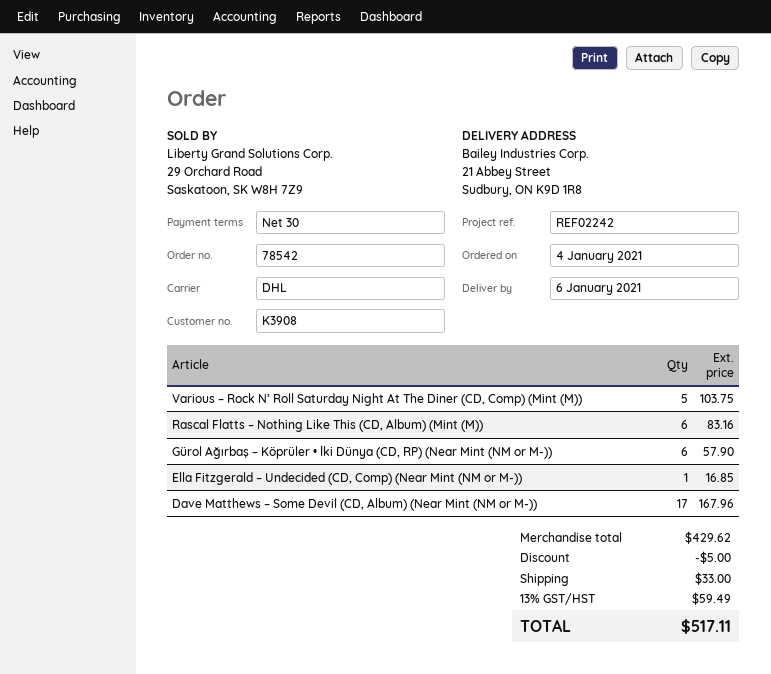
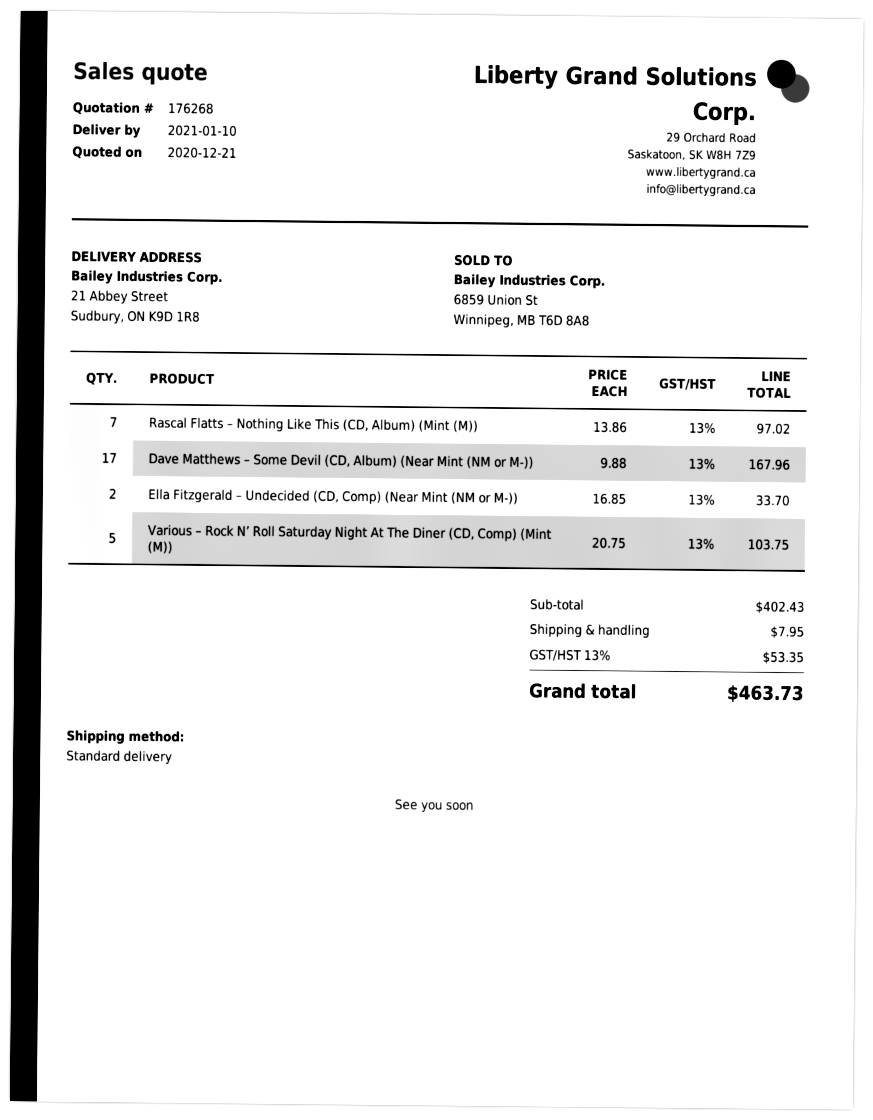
delivery date: 2021-01-06 -> 2021-01-10
shipping method: DHL -> standard
Rascal Flatts – Nothing Like This (CD, Album) (Mint (M)): 6 for 83.16 -> 7 for 97.02
Gürol Ağırbaş – Köprüler • İki Dünya (CD, RP) (Near Mint (NM or M-)): 6 for 57.90 -> none
Ella Fitzgerald – Undecided (CD, Comp) (Near Mint (NM or M-)): 1 for 16.85 -> 2 for 33.70
subtotal: 429.62 -> 402.43
discount: 5.00 -> none
shipping: 33.00 -> 7.95
tax: 13% = 59.49 -> 13% = 53.35
total: 517.11 -> 463.73

